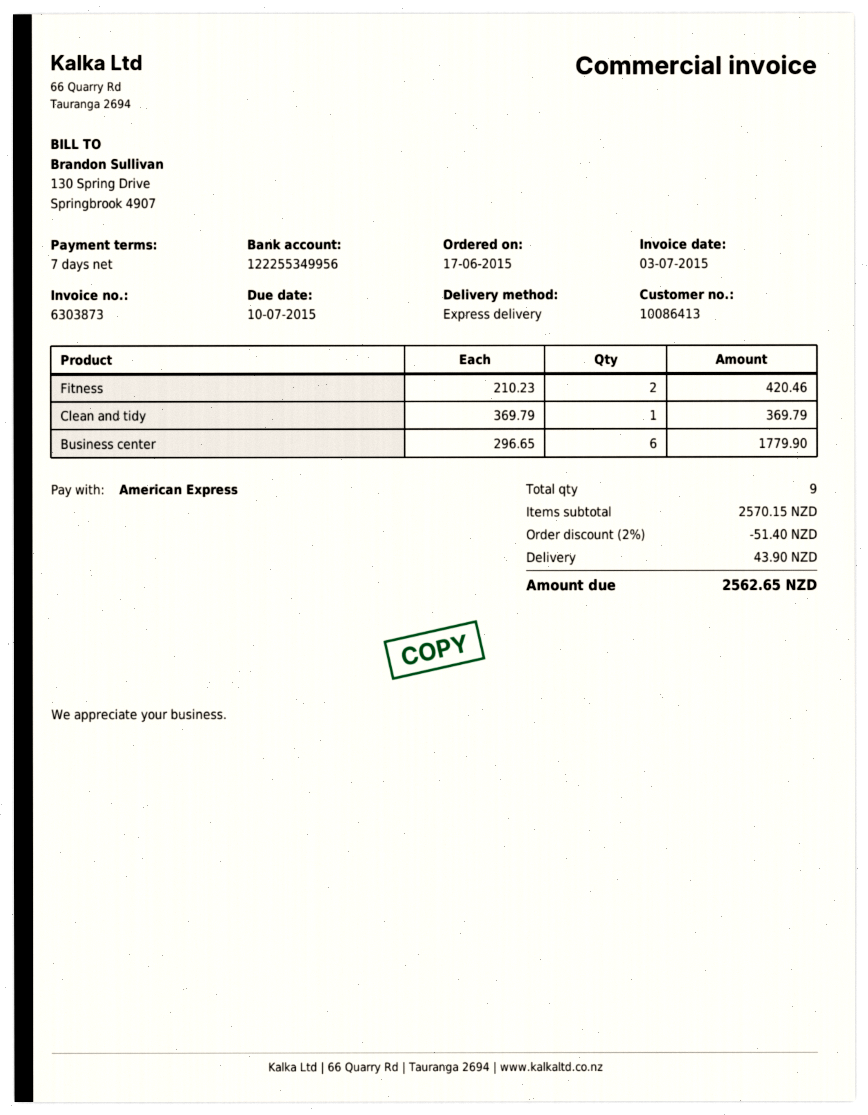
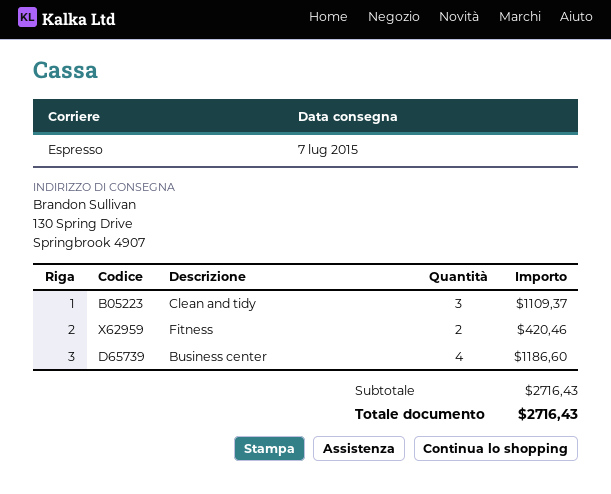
Clean and tidy: 1 for 369.79 -> 3 for 1109.37
Business center: 6 for 1779.90 -> 4 for 1186.60
subtotal: 2570.15 -> 2716.43
discount: 2% = 51.40 -> none
shipping: 43.90 -> none
total: 2562.65 -> 2716.43

